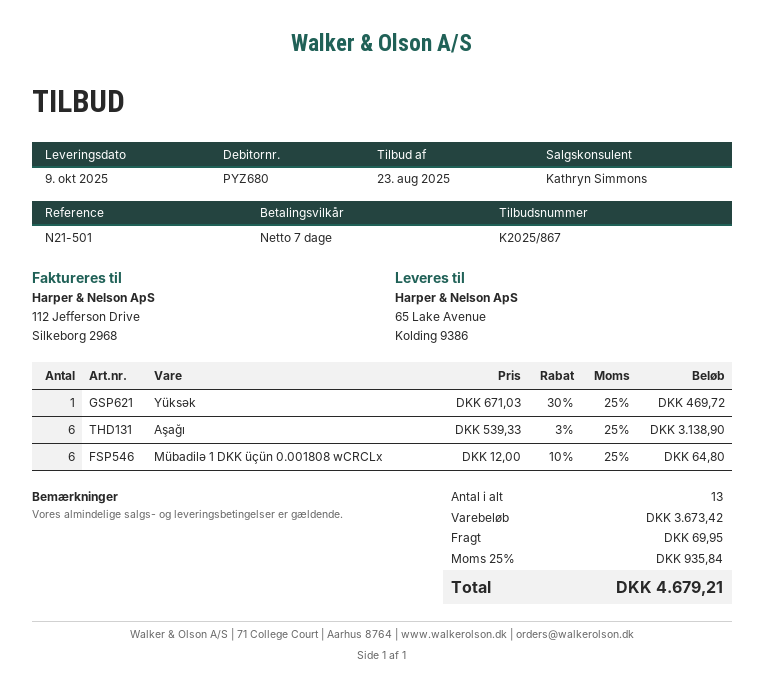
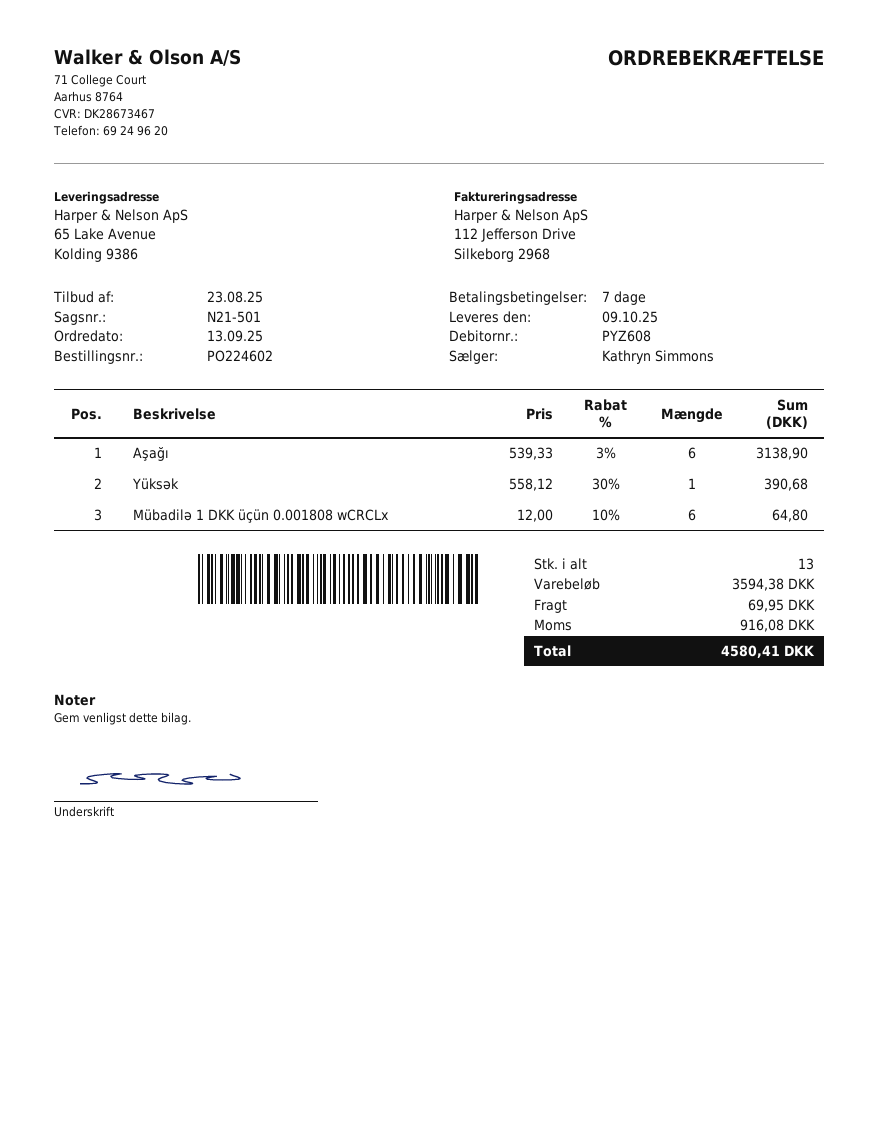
customer number: PYZ680 -> PYZ608
Yüksək: 1 x 671.03 - 30% = 469.72 -> 1 x 558.12 - 30% = 390.68
subtotal: 3673.42 -> 3594.38
tax: 935.84 -> 916.08
total: 4679.21 -> 4580.41

